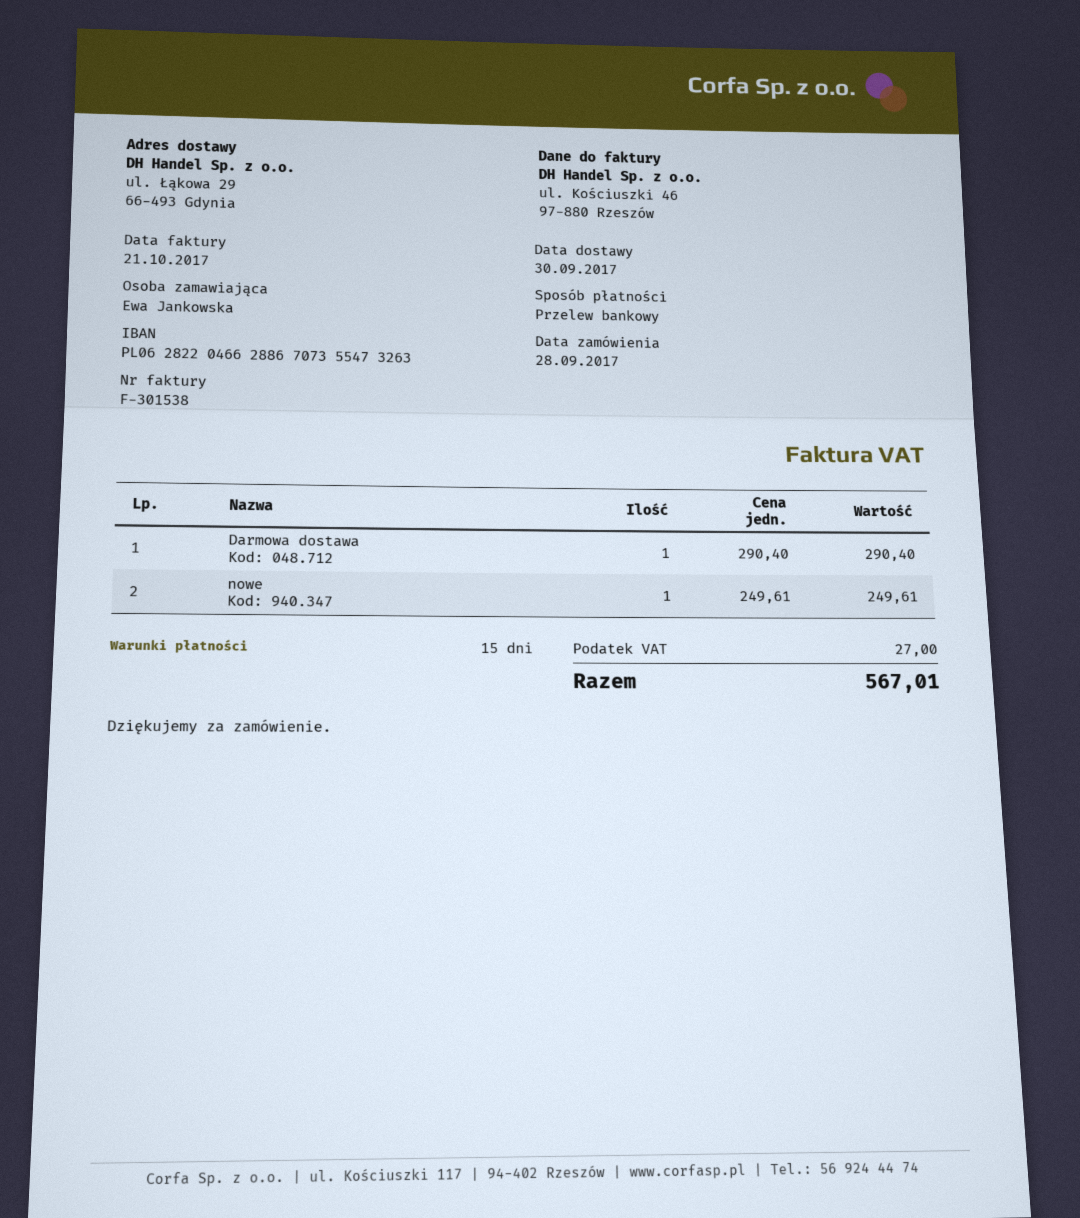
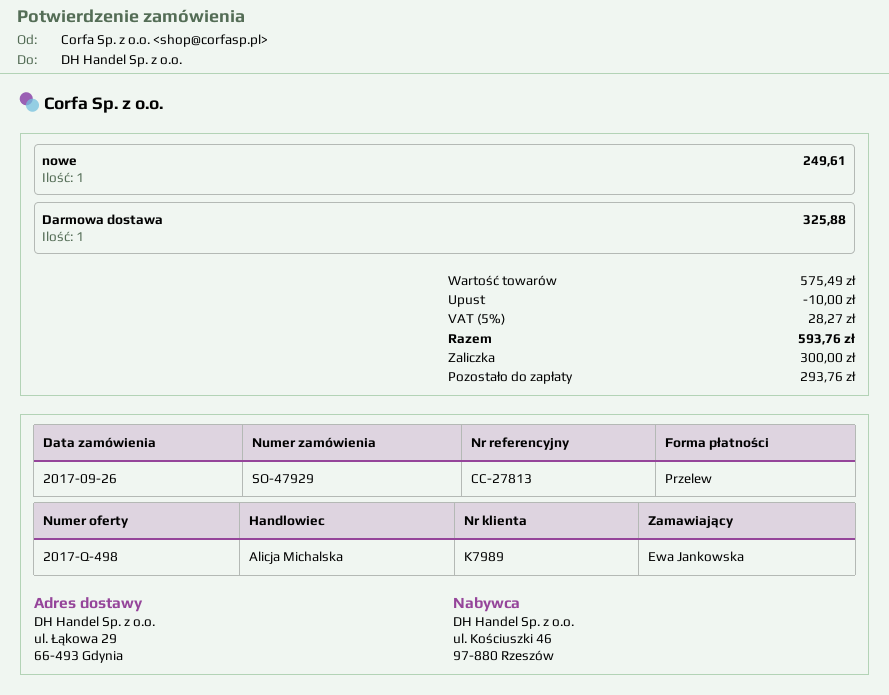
order date: 2017-09-28 -> 2017-09-26
Darmowa dostawa: 1 for 290.40 -> 1 for 325.88
discount: none -> 10.00
tax: 27.00 -> 28.27
total: 567.01 -> 593.76

